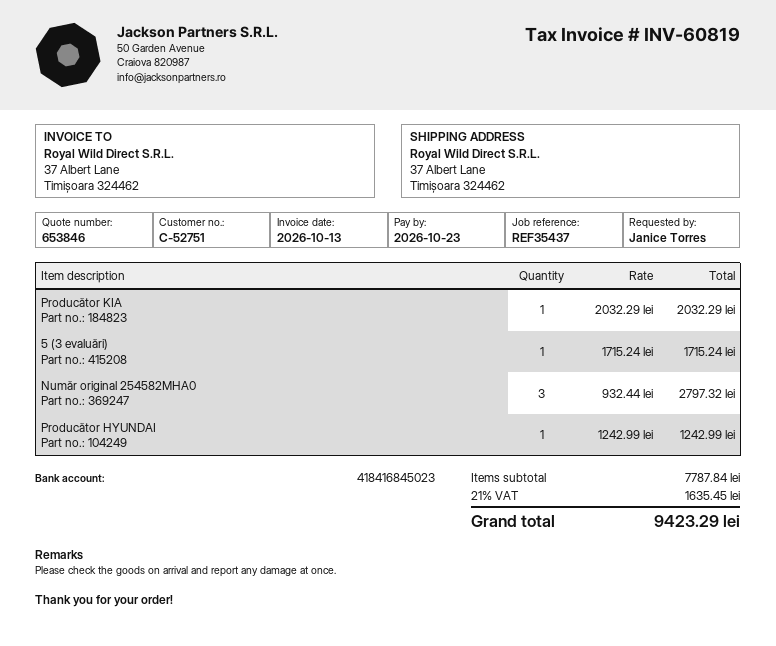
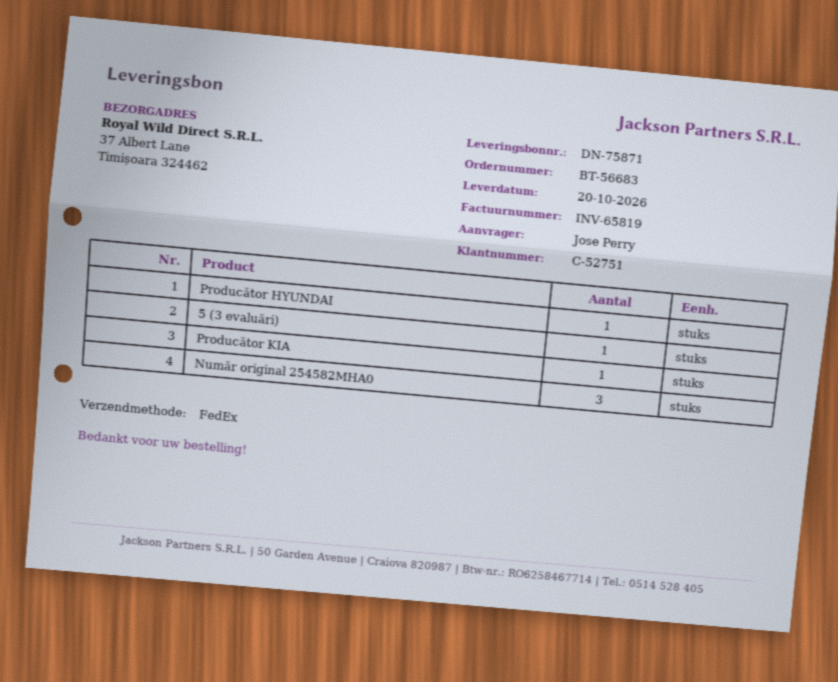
invoice number: INV-60819 -> INV-65819
ordered by: Janice Torres -> Jose Perry

